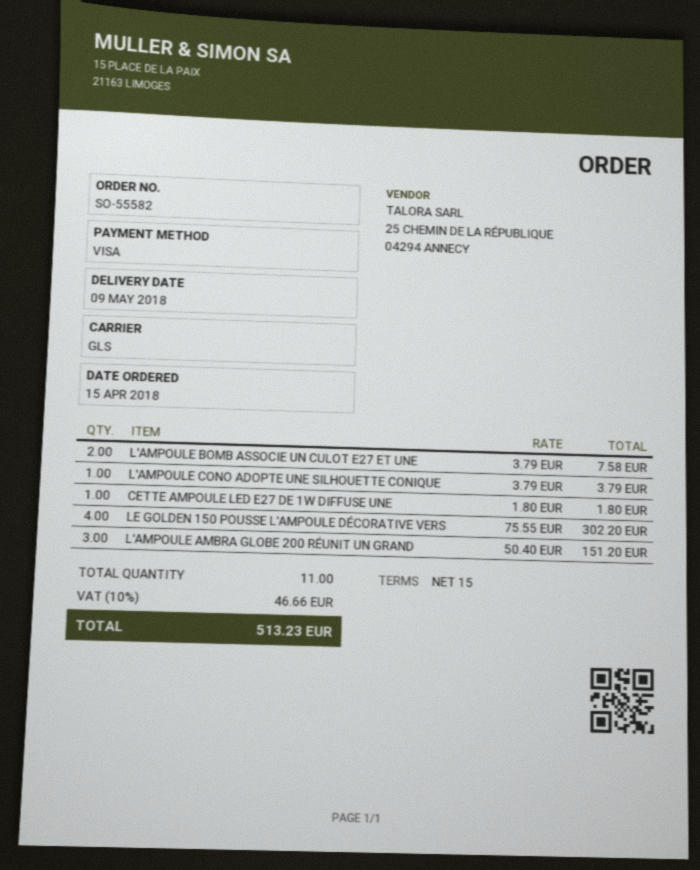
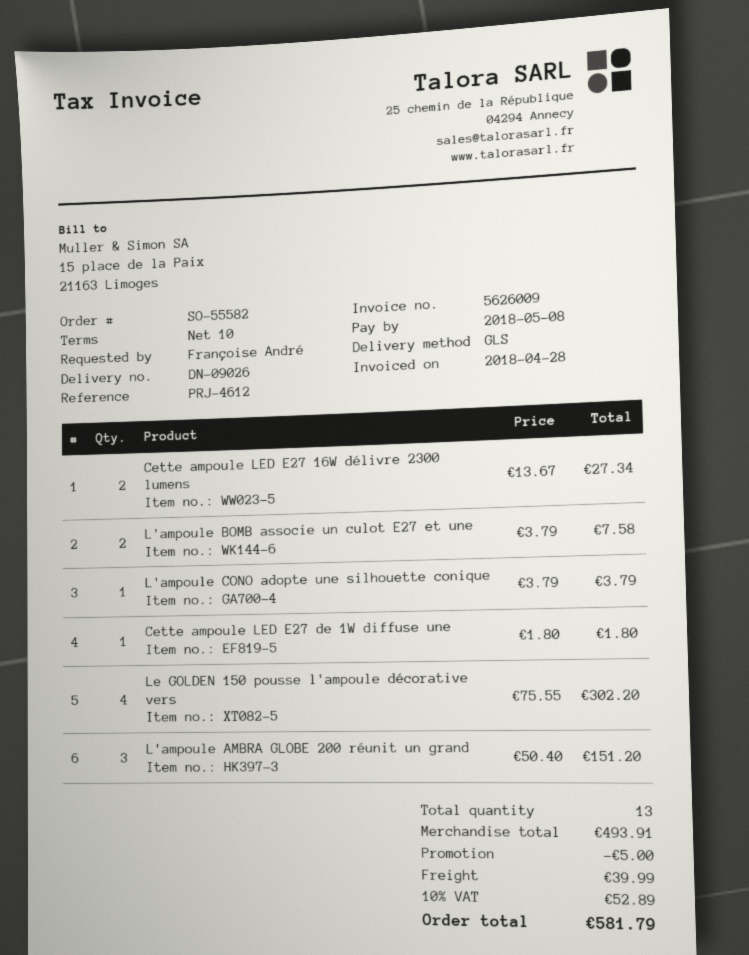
payment terms: 15 days -> 10 days
Cette ampoule LED E27 16W délivre 2300 lumens: none -> 2 x 13.67 = 27.34
total quantity: 11 -> 13
discount: none -> 5.00
shipping: none -> 39.99
tax: 10% = 46.66 -> 10% = 52.89
total: 513.23 -> 581.79

